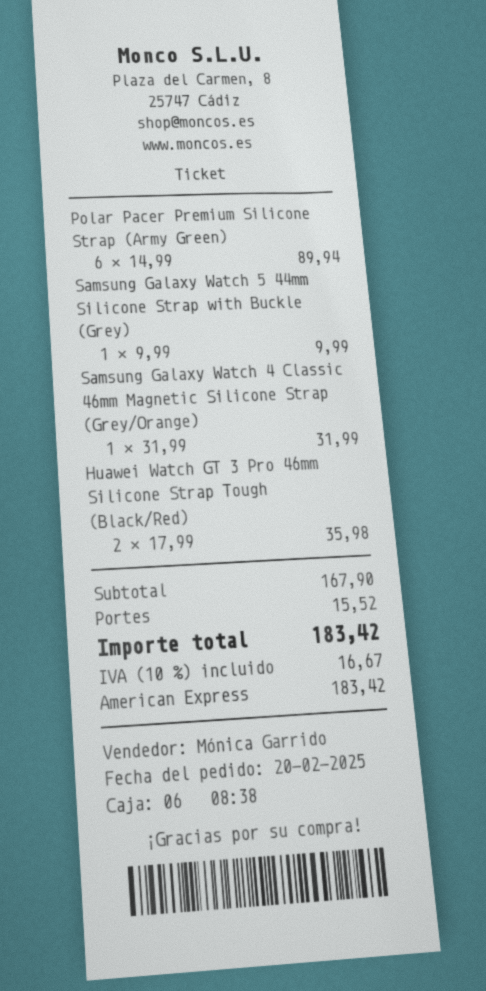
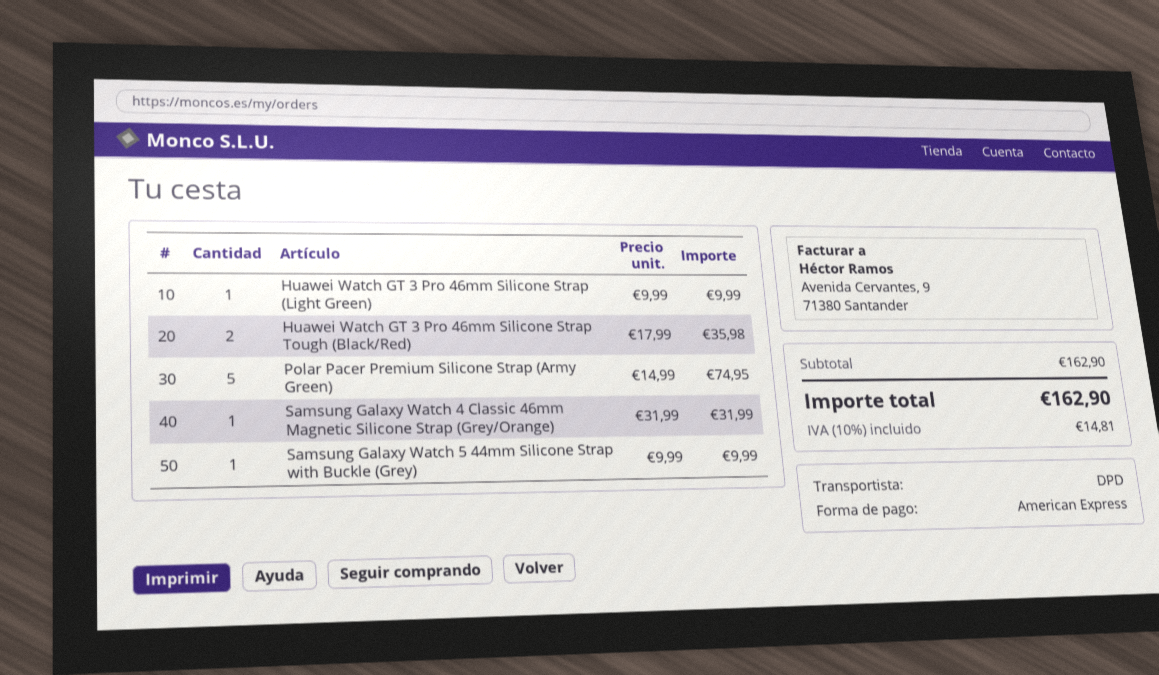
Polar Pacer Premium Silicone Strap (Army Green): 6 x 14.99 = 89.94 -> 5 x 14.99 = 74.95
Huawei Watch GT 3 Pro 46mm Silicone Strap (Light Green): none -> 1 x 9.99 = 9.99
subtotal: 167.90 -> 162.90
shipping: 15.52 -> none
tax: 10% = 16.67 -> 10% = 14.81
total: 183.42 -> 162.90

